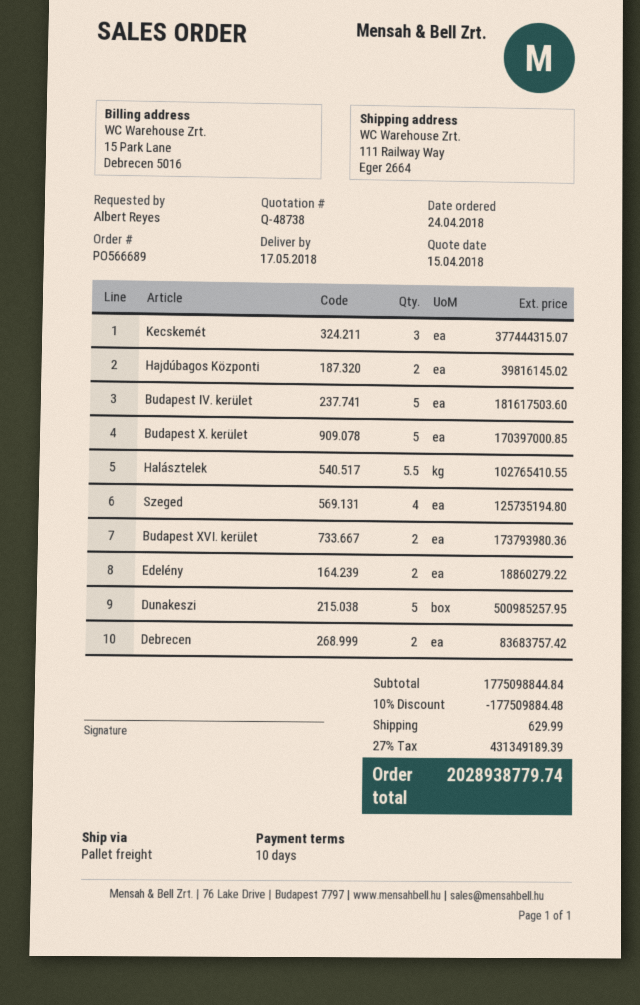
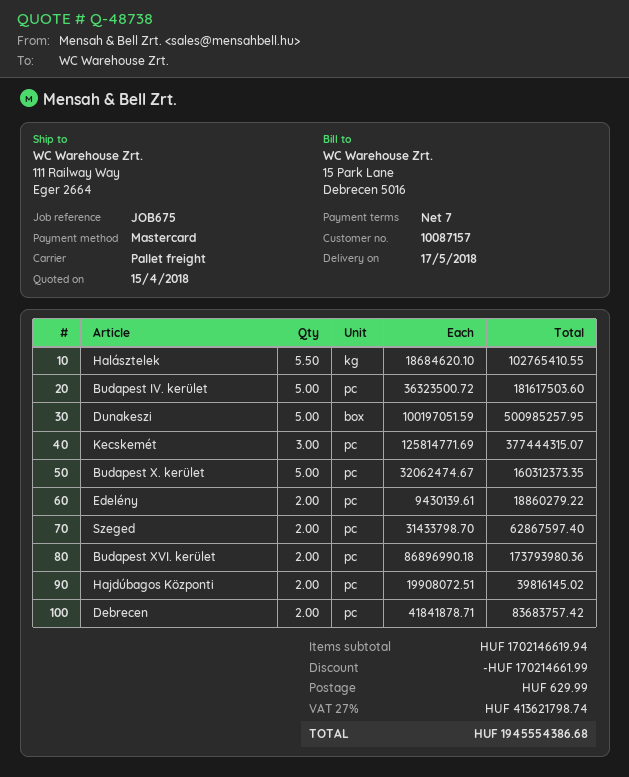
payment terms: 10 days -> 7 days
Budapest X. kerület: 5 for 170397000.85 -> 5 for 160312373.35
Szeged: 4 for 125735194.80 -> 2 for 62867597.40
subtotal: 1775098844.84 -> 1702146619.94
discount: 177509884.48 -> 170214661.99
tax: 27% = 431349189.39 -> 27% = 413621798.74
total: 2028938779.74 -> 1945554386.68

